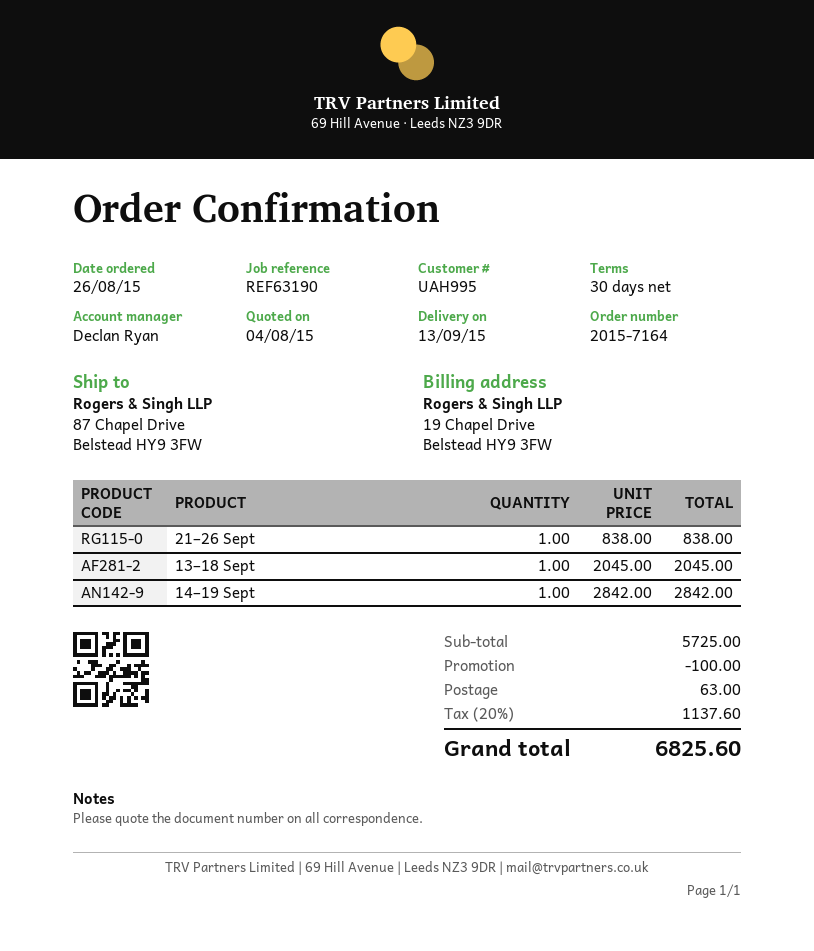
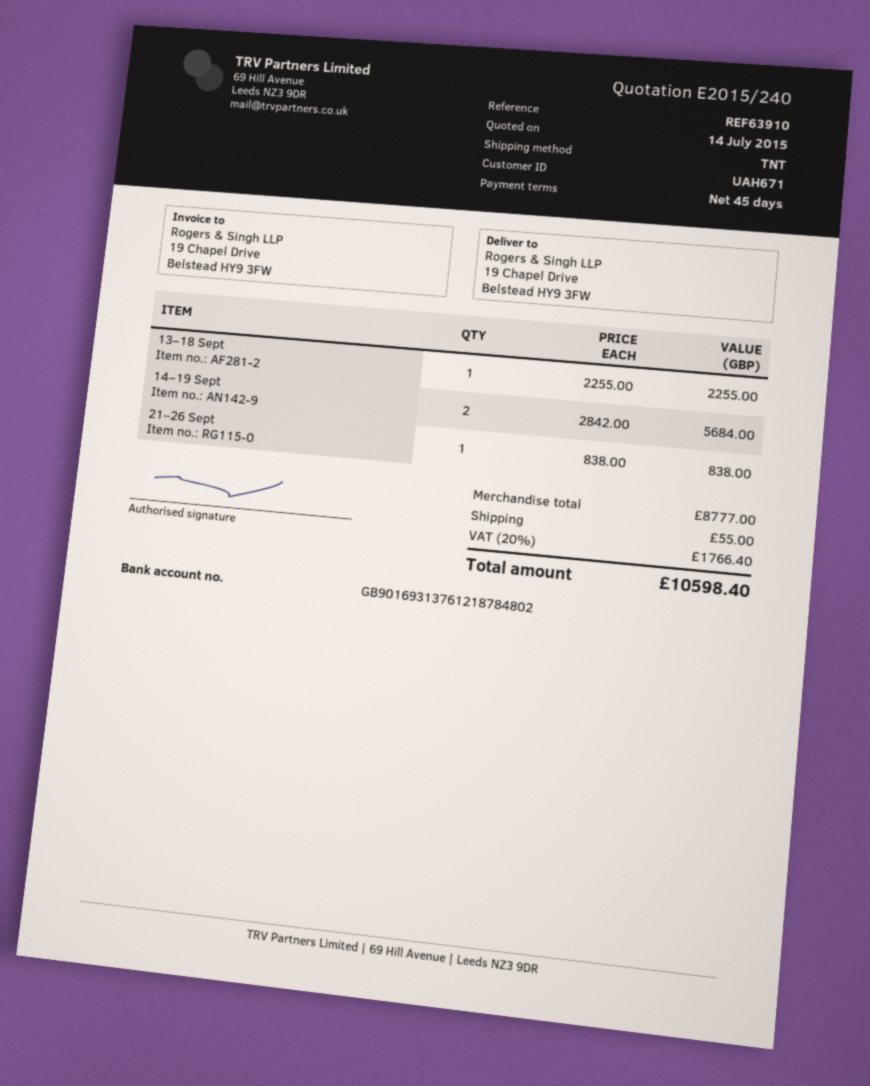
quote date: 2015-08-04 -> 2015-07-14
payment terms: 30 days -> 45 days
customer number: UAH995 -> UAH671
reference: REF63190 -> REF63910
ship to: 87 Chapel Drive, Belstead HY9 3FW -> 19 Chapel Drive, Belstead HY9 3FW
13–18 Sept: 1 x 2045.00 = 2045.00 -> 1 x 2255.00 = 2255.00
14–19 Sept: 1 x 2842.00 = 2842.00 -> 2 x 2842.00 = 5684.00
subtotal: 5725.00 -> 8777.00
discount: 100.00 -> none
shipping: 63.00 -> 55.00
tax: 20% = 1137.60 -> 20% = 1766.40
total: 6825.60 -> 10598.40

